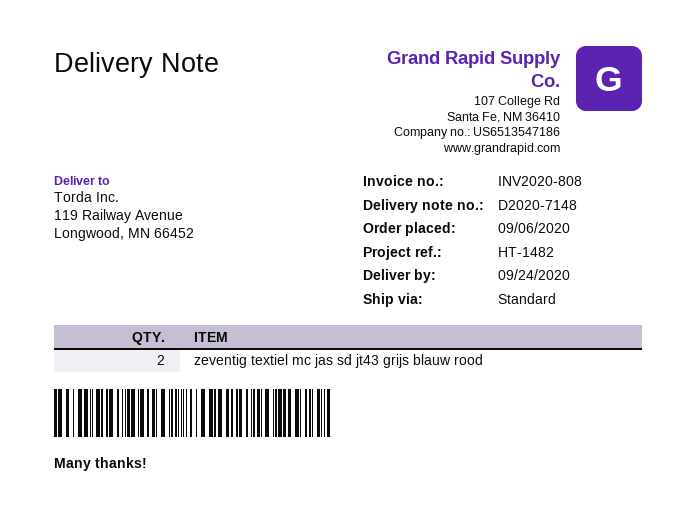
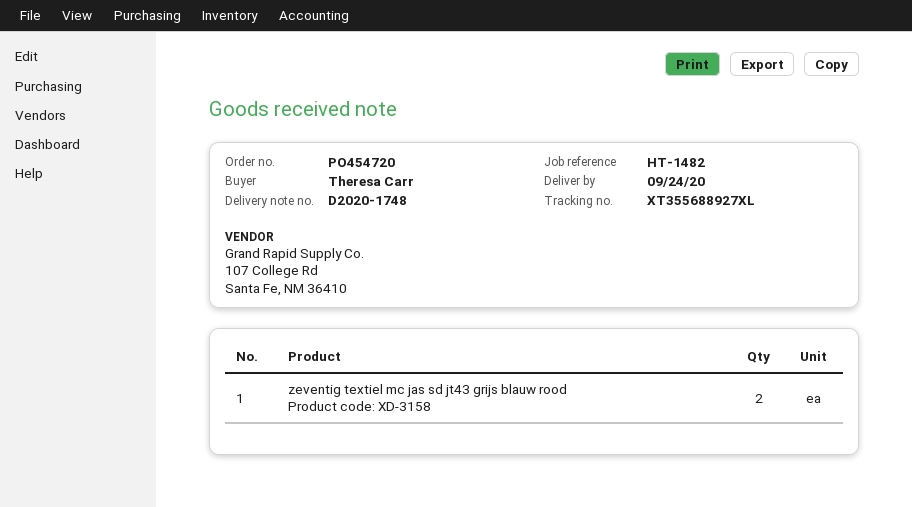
delivery note number: D2020-7148 -> D2020-1748

